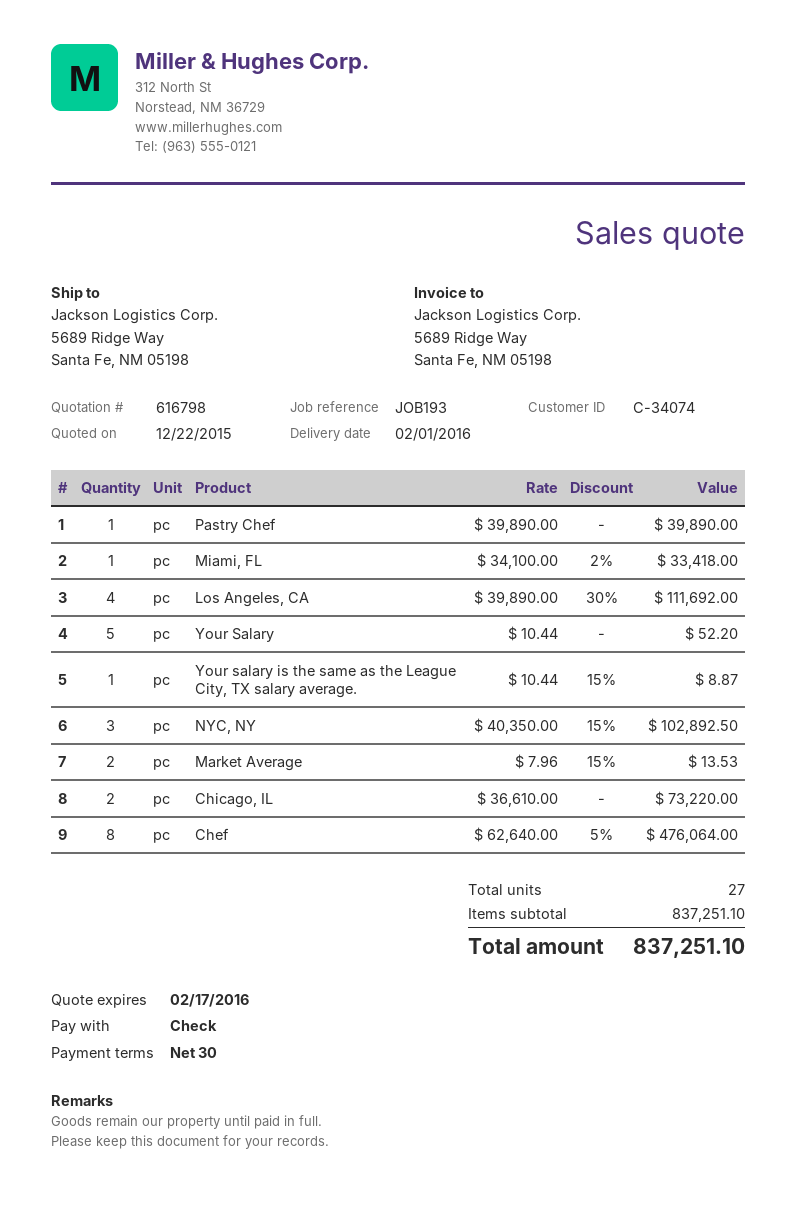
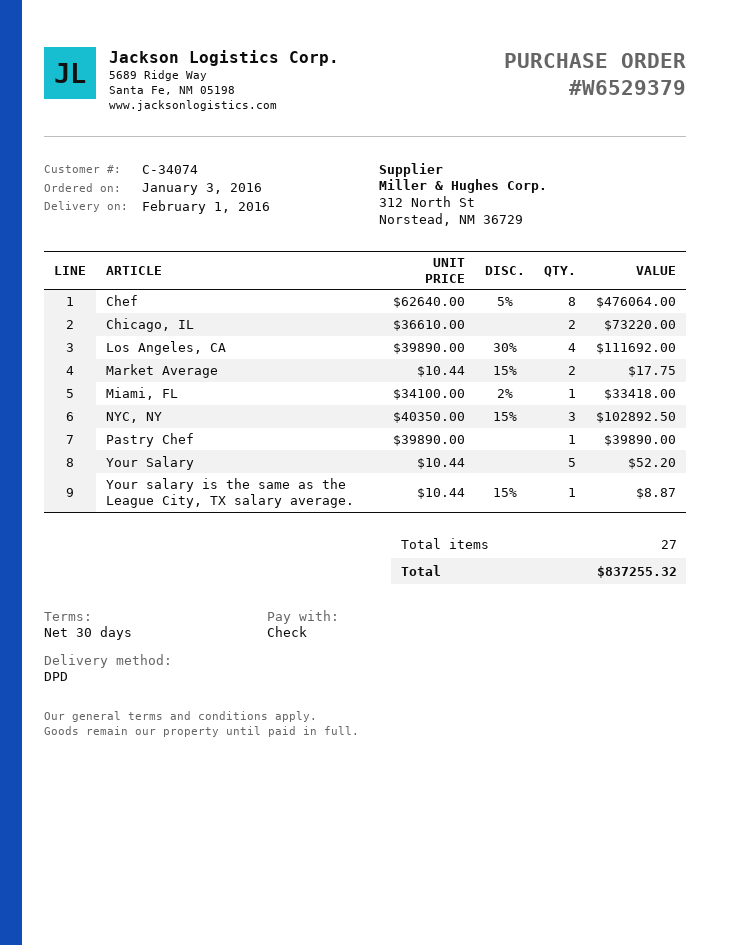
Market Average: 2 x 7.96 - 15% = 13.53 -> 2 x 10.44 - 15% = 17.75
total: 837251.10 -> 837255.32

